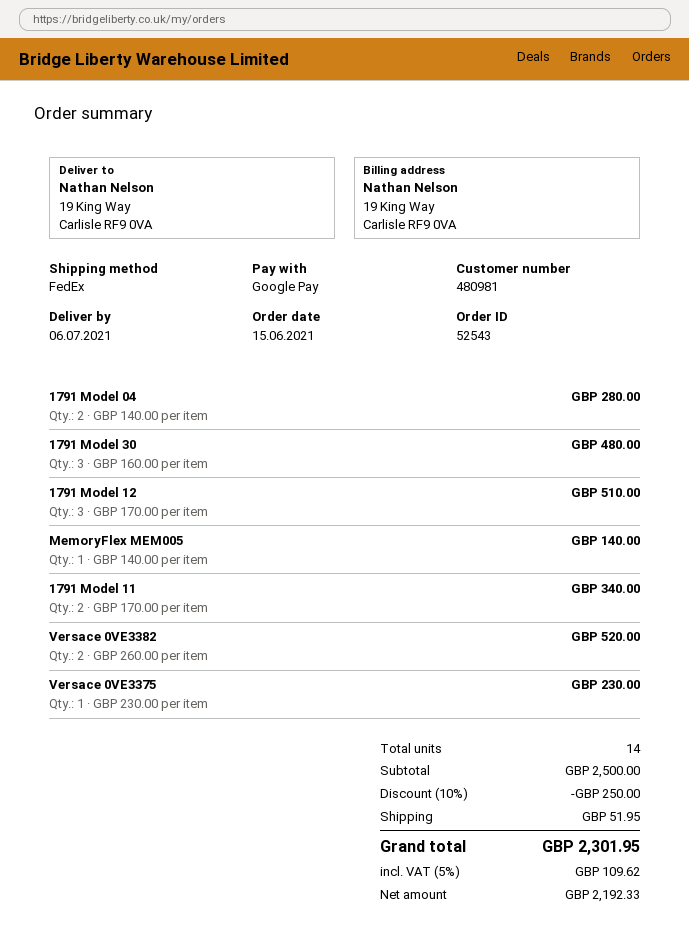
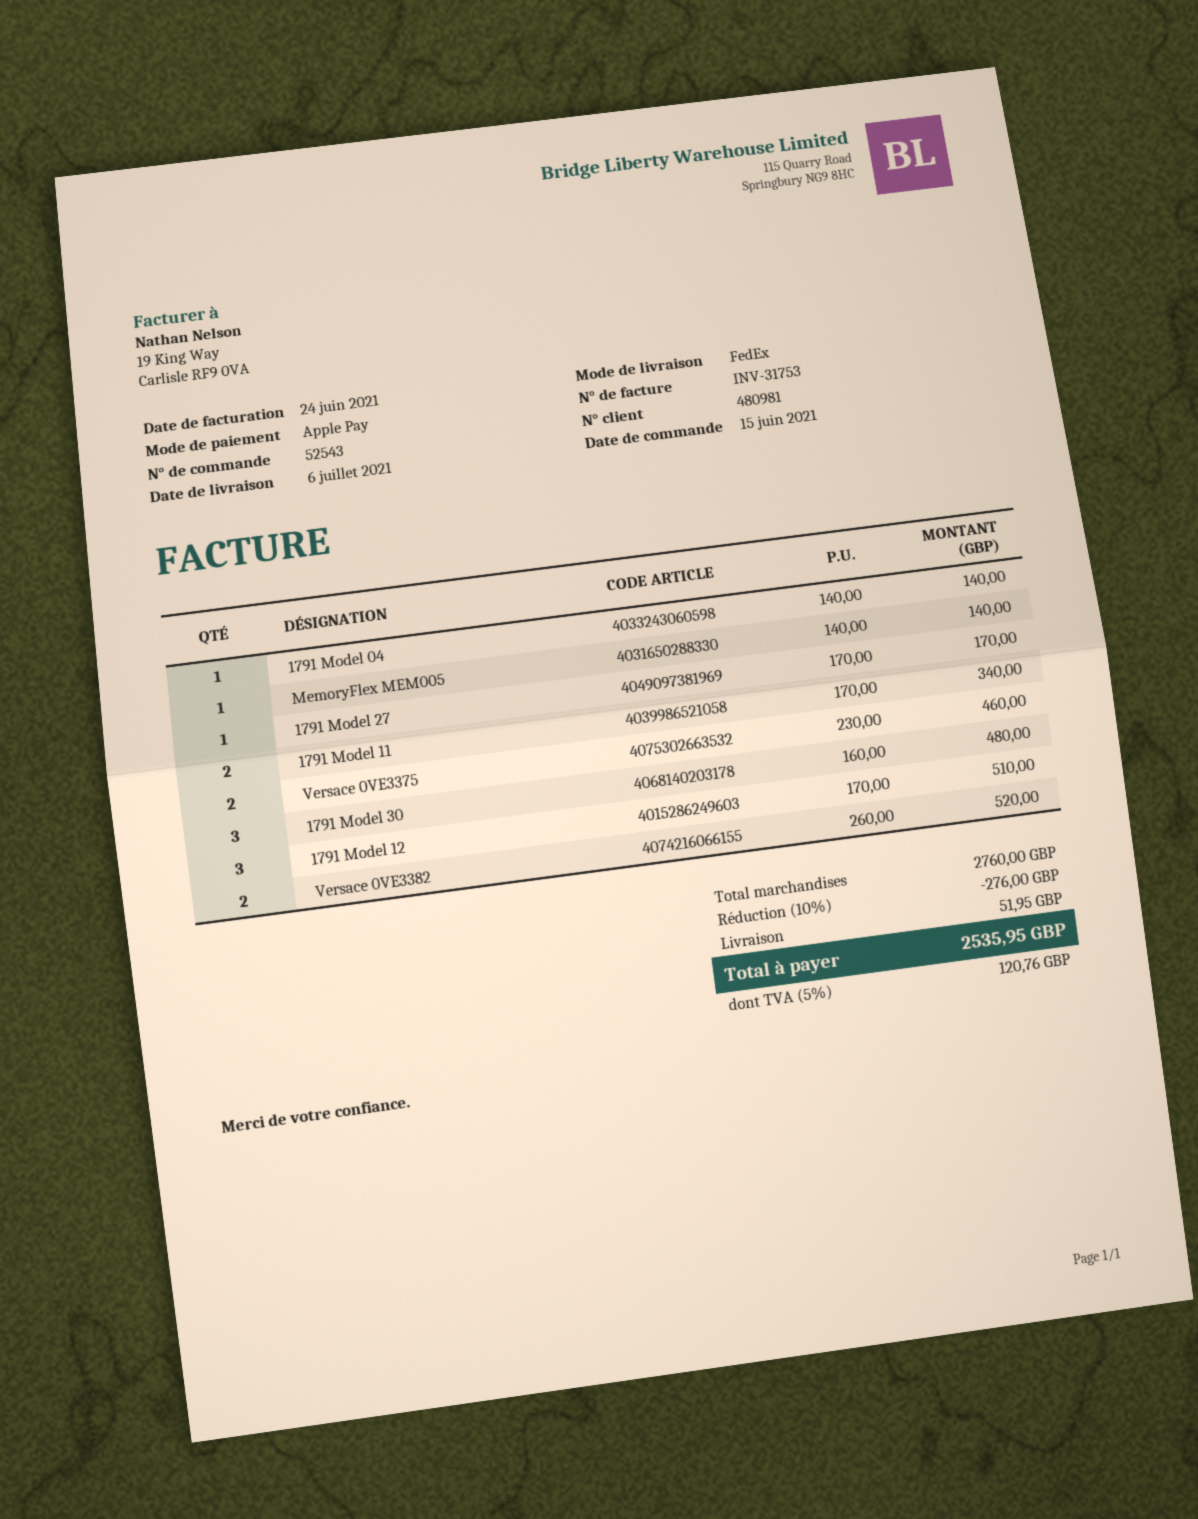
payment method: Google Pay -> Apple Pay
1791 Model 04: 2 x 140.00 = 280.00 -> 1 x 140.00 = 140.00
Versace 0VE3375: 1 x 230.00 = 230.00 -> 2 x 230.00 = 460.00
1791 Model 27: none -> 1 x 170.00 = 170.00
subtotal: 2500.00 -> 2760.00
discount: 10% = 250.00 -> 10% = 276.00
tax: 5% = 109.62 -> 5% = 120.76
total: 2301.95 -> 2535.95

